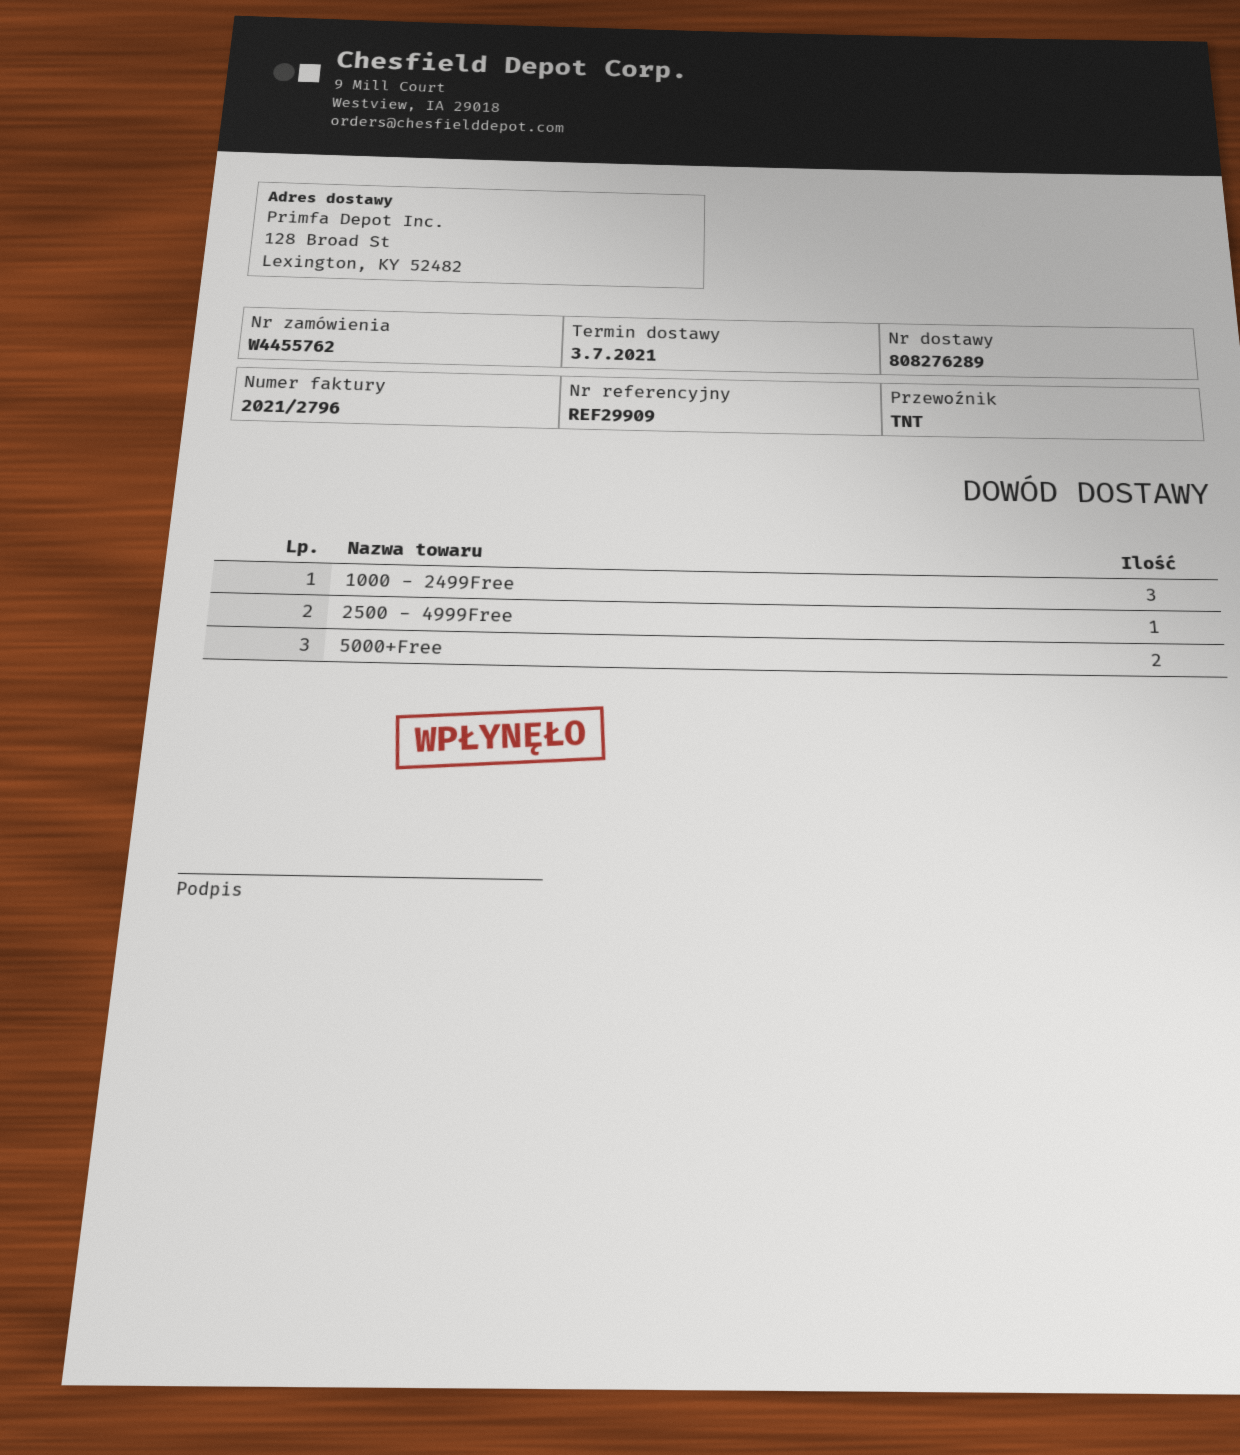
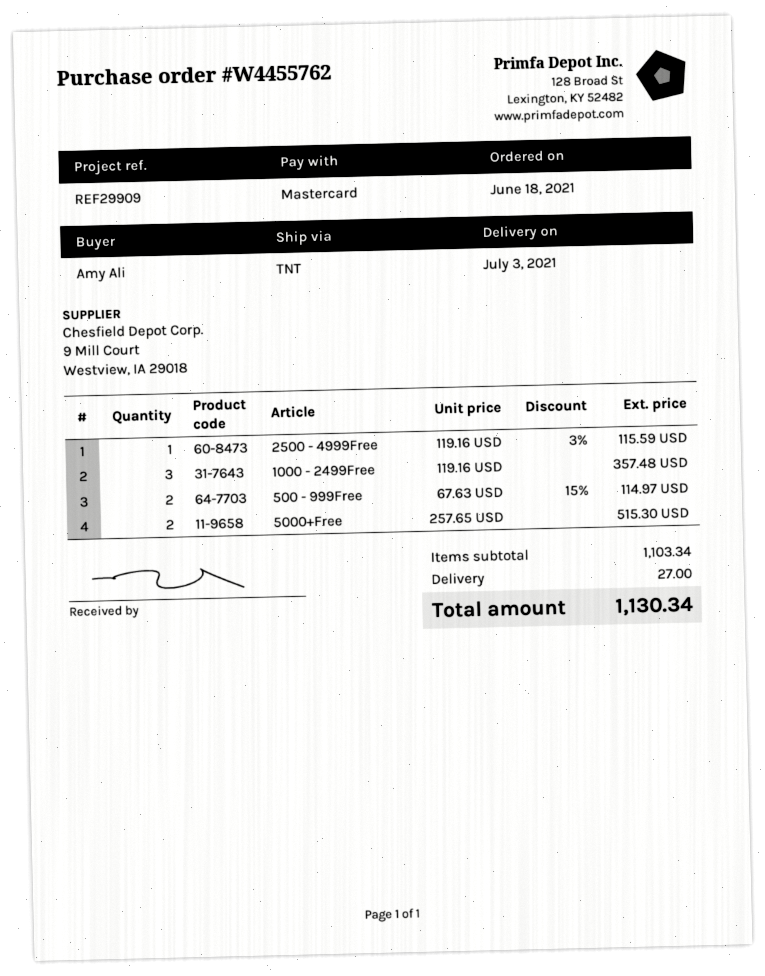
500 - 999Free: none -> 2

